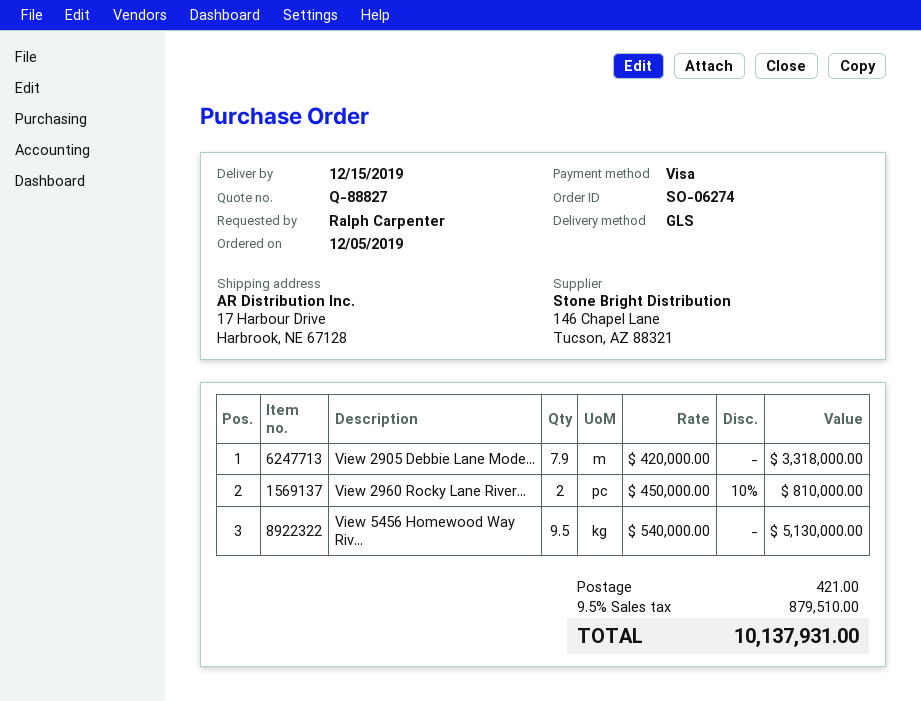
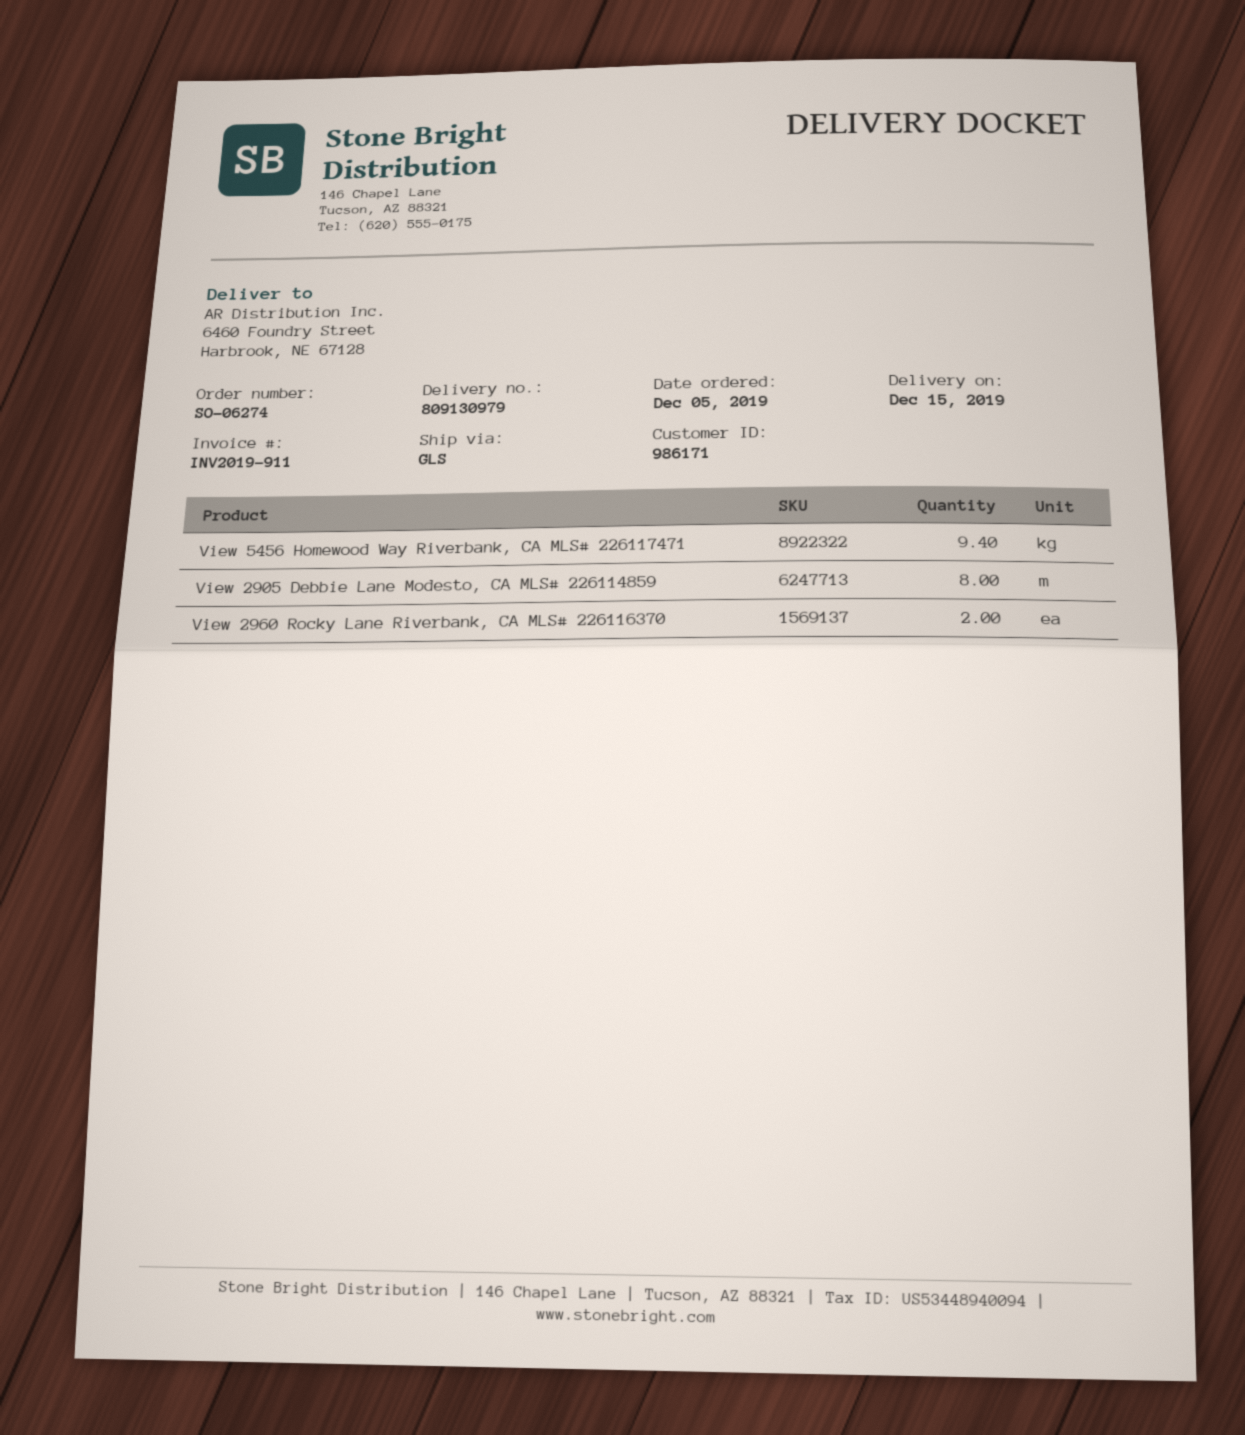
ship to: 17 Harbour Drive, Harbrook, NE 67128 -> 6460 Foundry Street, Harbrook, NE 67128
View 2905 Debbie Lane Mode...: 7.9 -> 8
View 5456 Homewood Way Riv...: 9.5 -> 9.4

